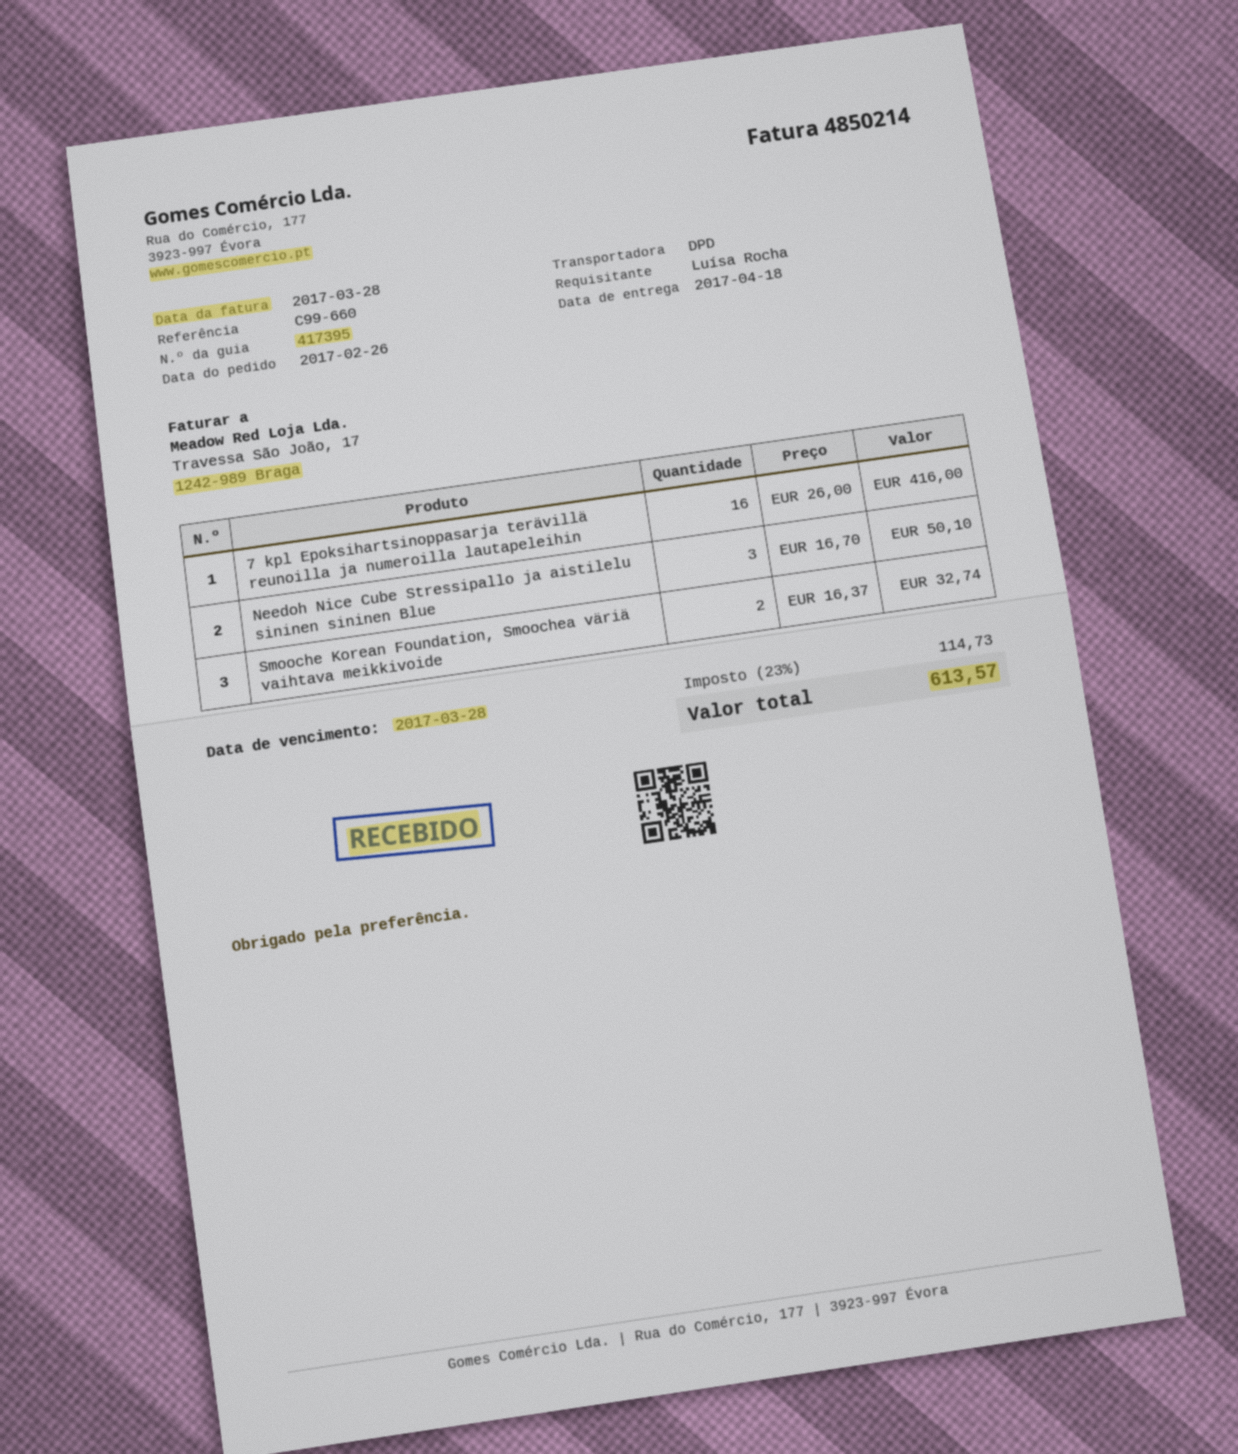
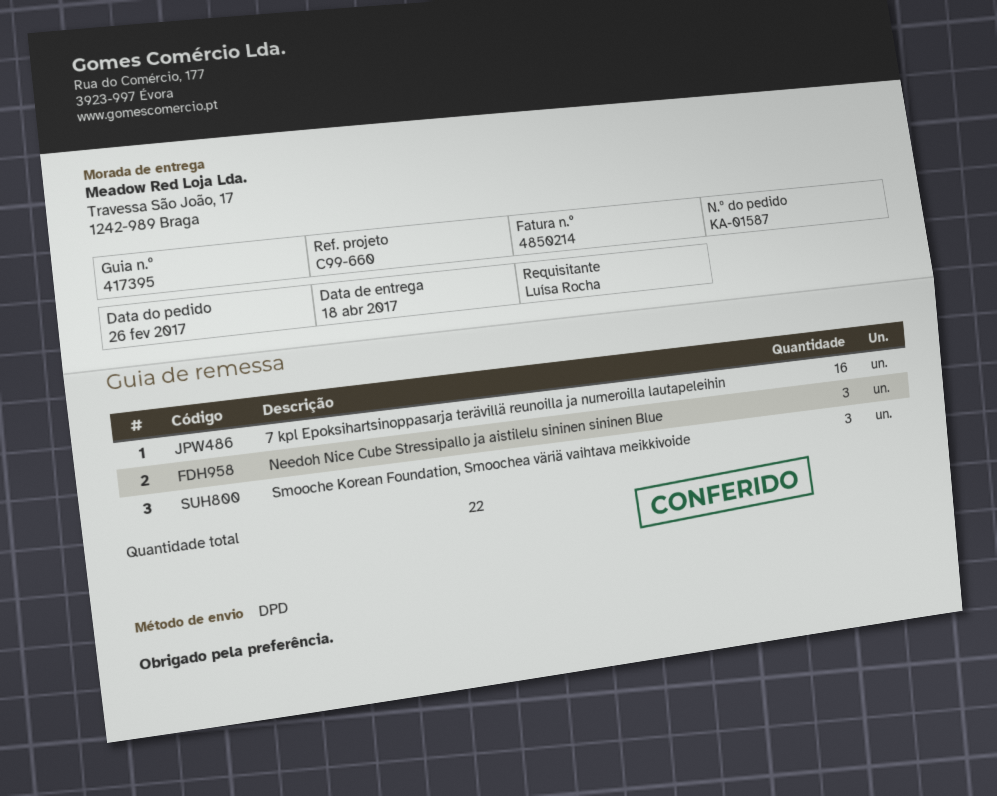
Smooche Korean Foundation, Smoochea väriä vaihtava meikkivoide: 2 -> 3

